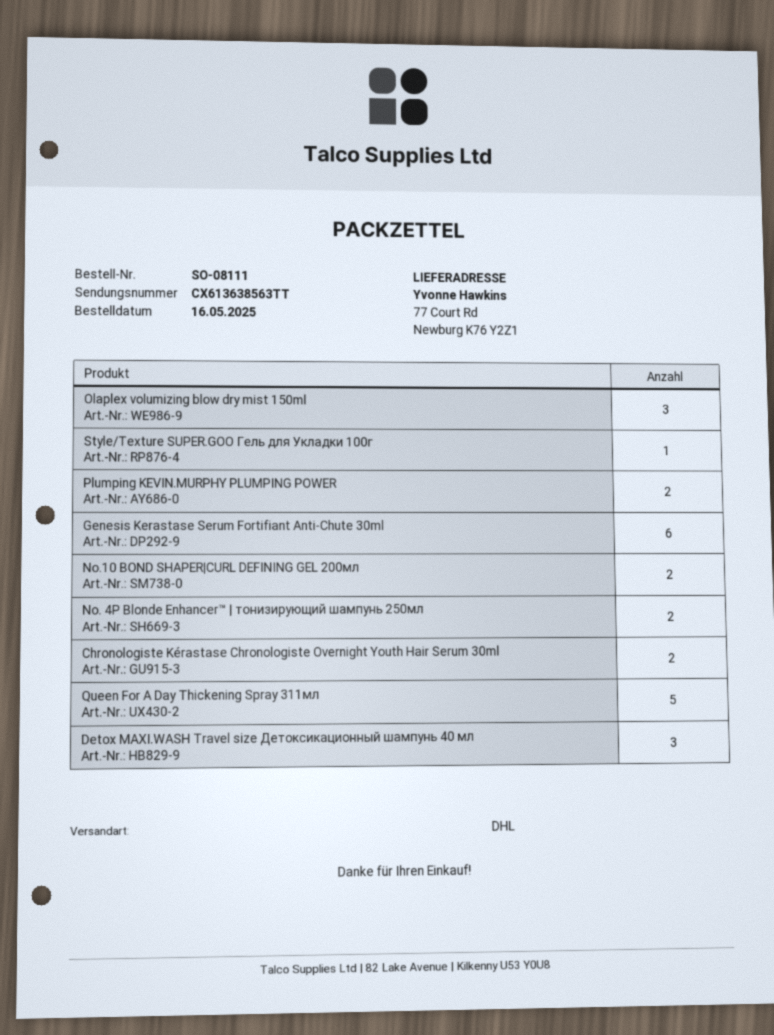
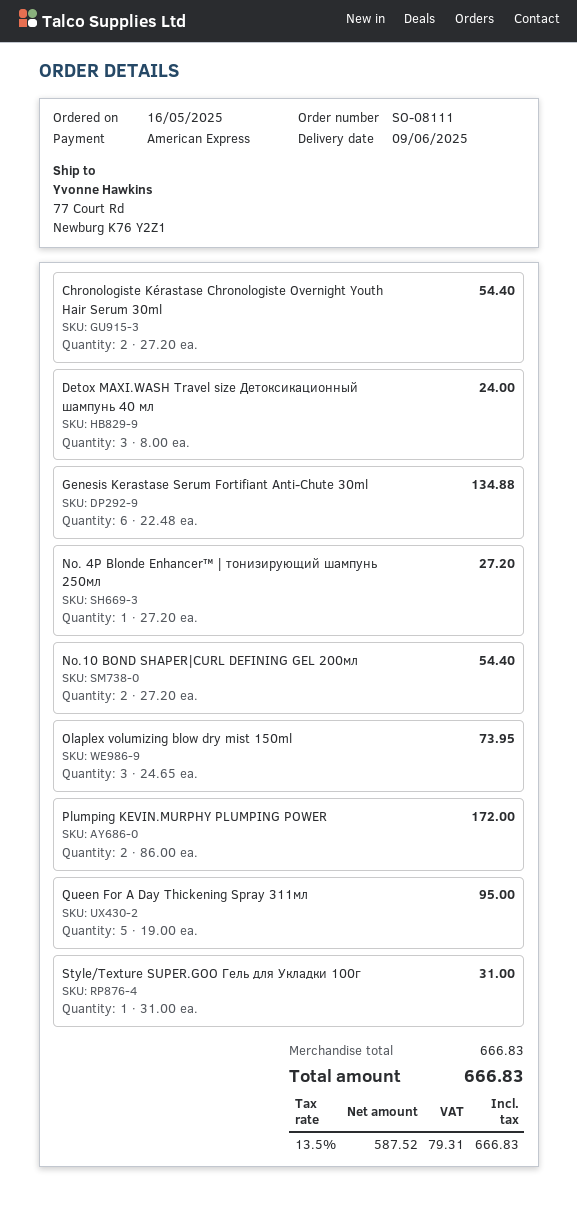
No. 4P Blonde Enhancer™ | тонизирующий шампунь 250мл: 2 -> 1

